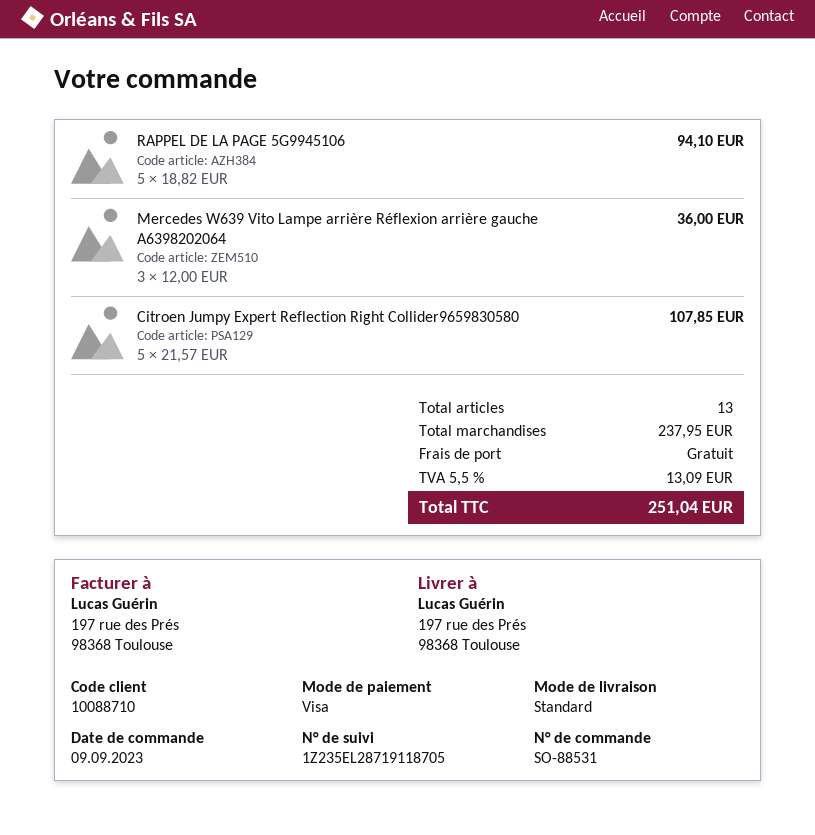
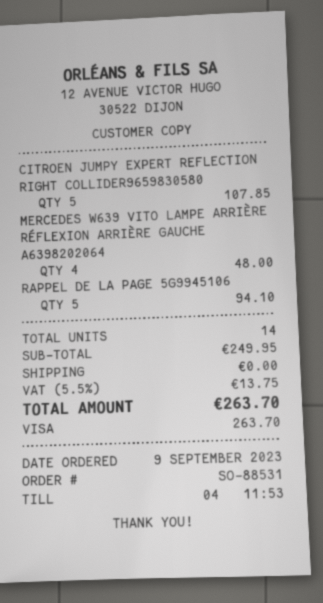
Mercedes W639 Vito Lampe arrière Réflexion arrière gauche A6398202064: 3 for 36.00 -> 4 for 48.00
total quantity: 13 -> 14
subtotal: 237.95 -> 249.95
tax: 5.5% = 13.09 -> 5.5% = 13.75
total: 251.04 -> 263.70

